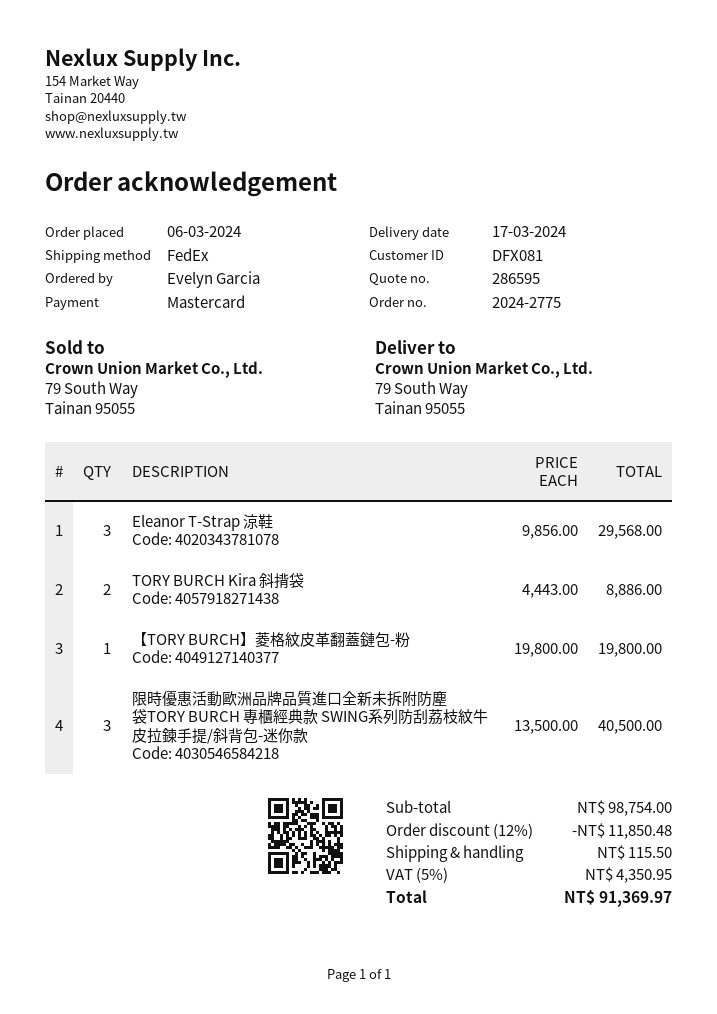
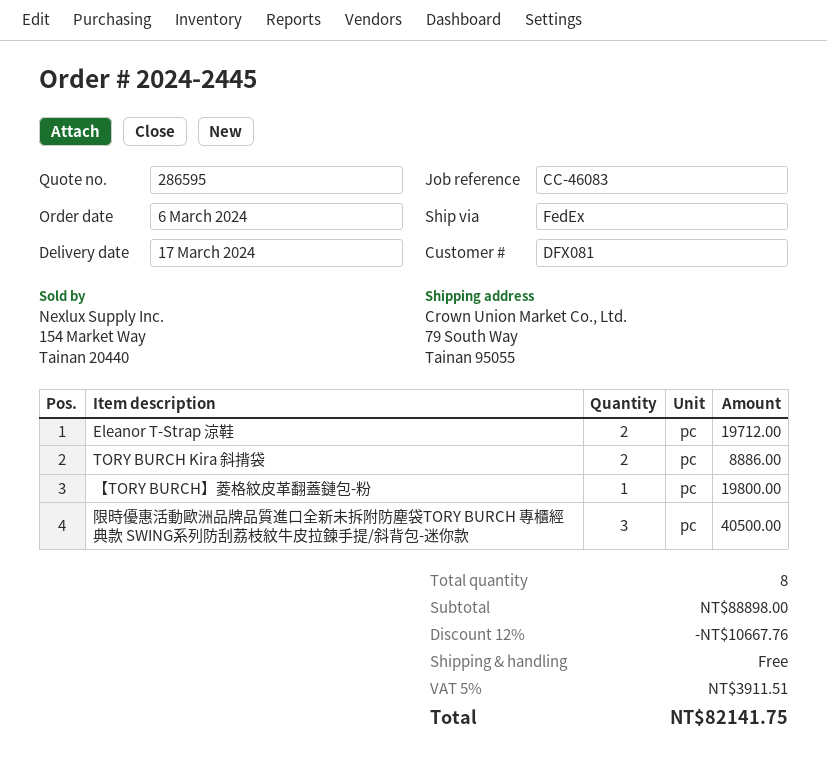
order number: 2024-2775 -> 2024-2445
Eleanor T-Strap 涼鞋: 3 for 29568.00 -> 2 for 19712.00
subtotal: 98754.00 -> 88898.00
discount: 12% = 11850.48 -> 12% = 10667.76
shipping: 115.50 -> 0.00
tax: 5% = 4350.95 -> 5% = 3911.51
total: 91369.97 -> 82141.75

